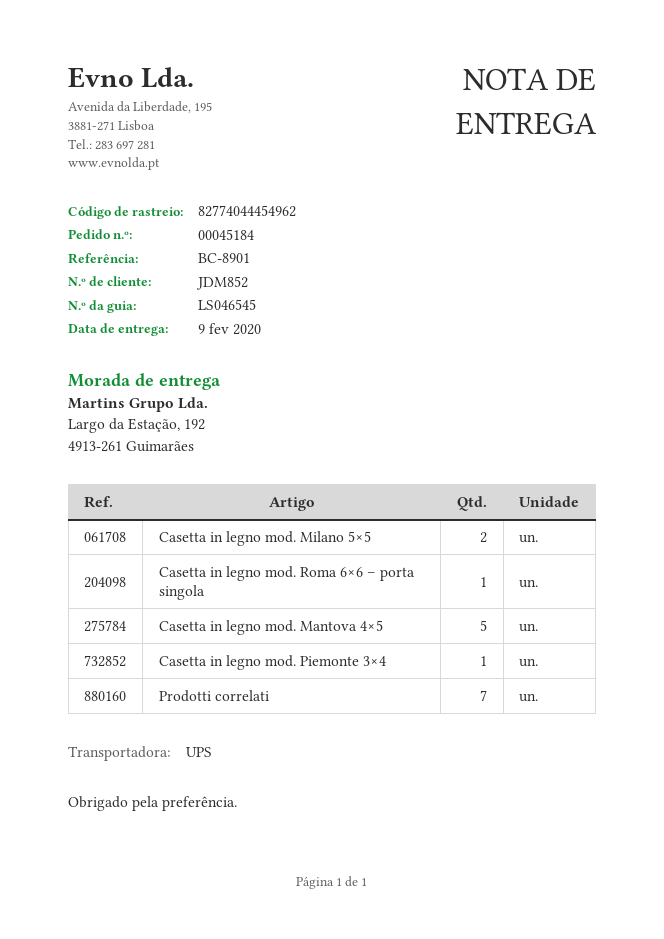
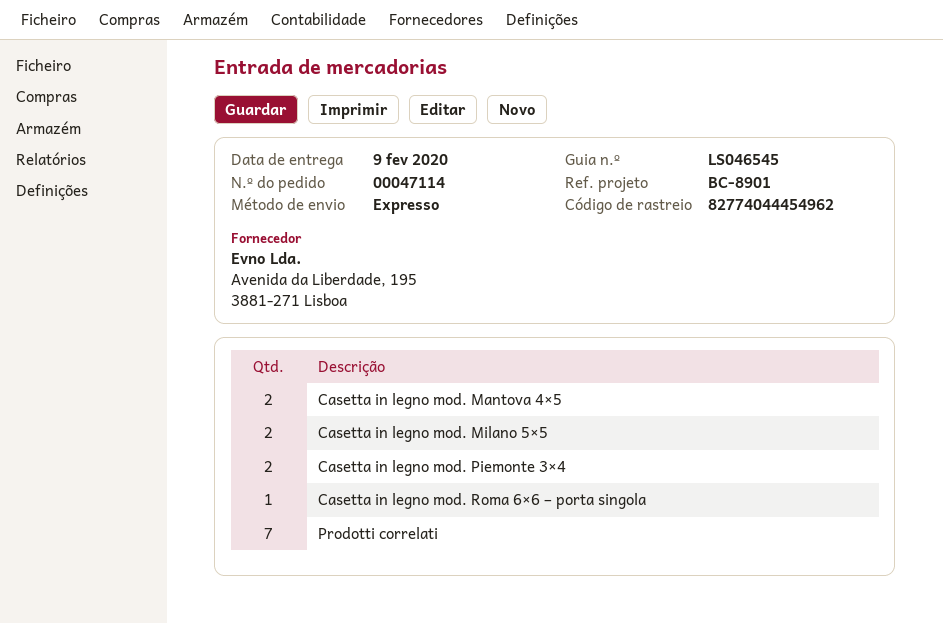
order number: 00045184 -> 00047114
shipping method: UPS -> express
Casetta in legno mod. Mantova 4×5: 5 -> 2
Casetta in legno mod. Piemonte 3×4: 1 -> 2

